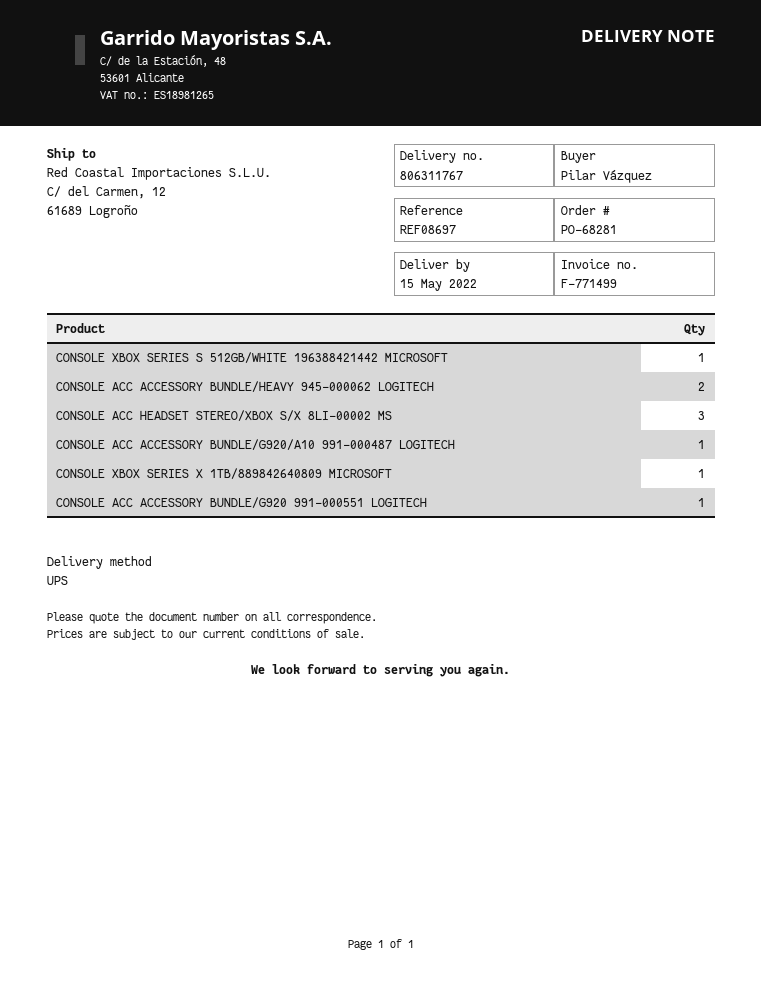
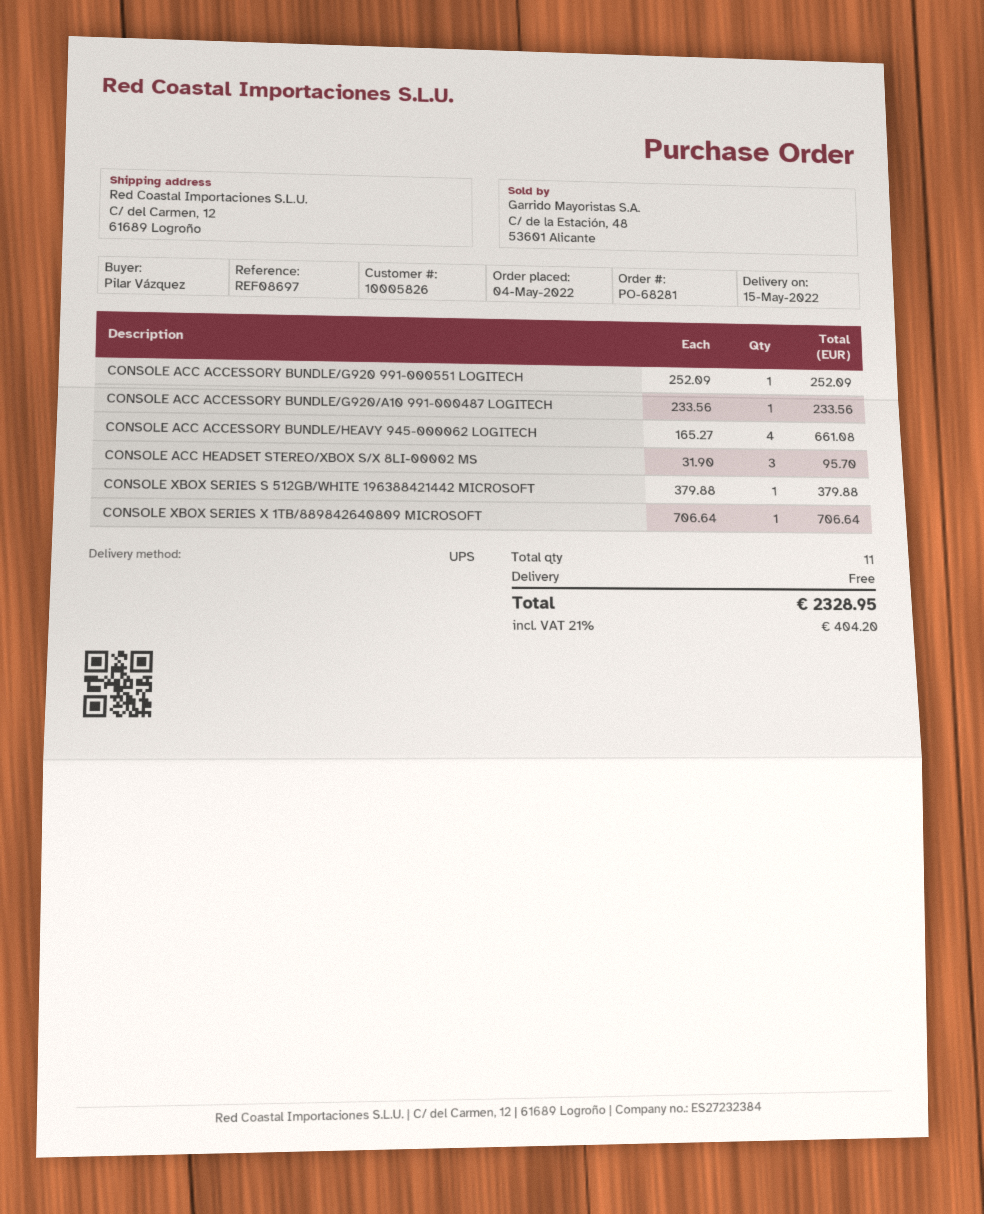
CONSOLE ACC ACCESSORY BUNDLE/HEAVY 945-000062 LOGITECH: 2 -> 4

